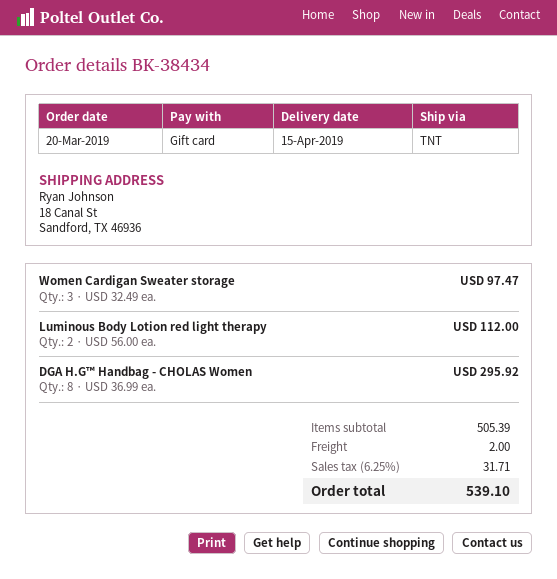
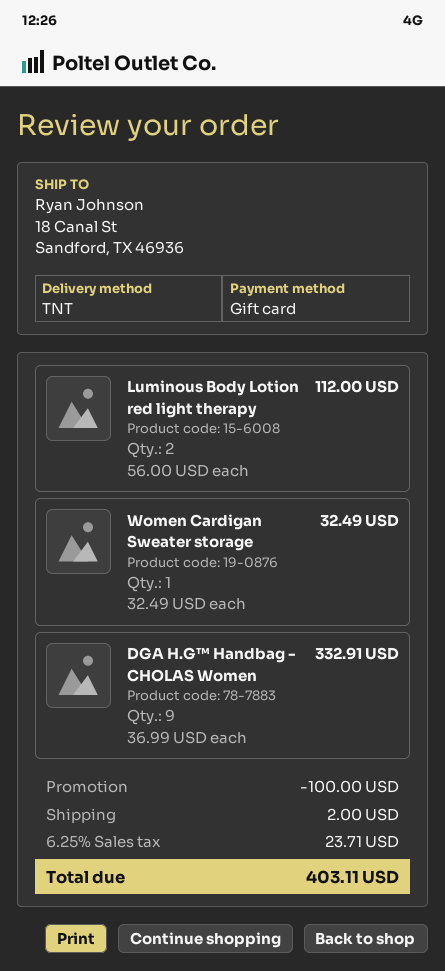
Women Cardigan Sweater storage: 3 x 32.49 = 97.47 -> 1 x 32.49 = 32.49
DGA H.G™ Handbag - CHOLAS Women: 8 x 36.99 = 295.92 -> 9 x 36.99 = 332.91
discount: none -> 100.00
tax: 6.25% = 31.71 -> 6.25% = 23.71
total: 539.10 -> 403.11

